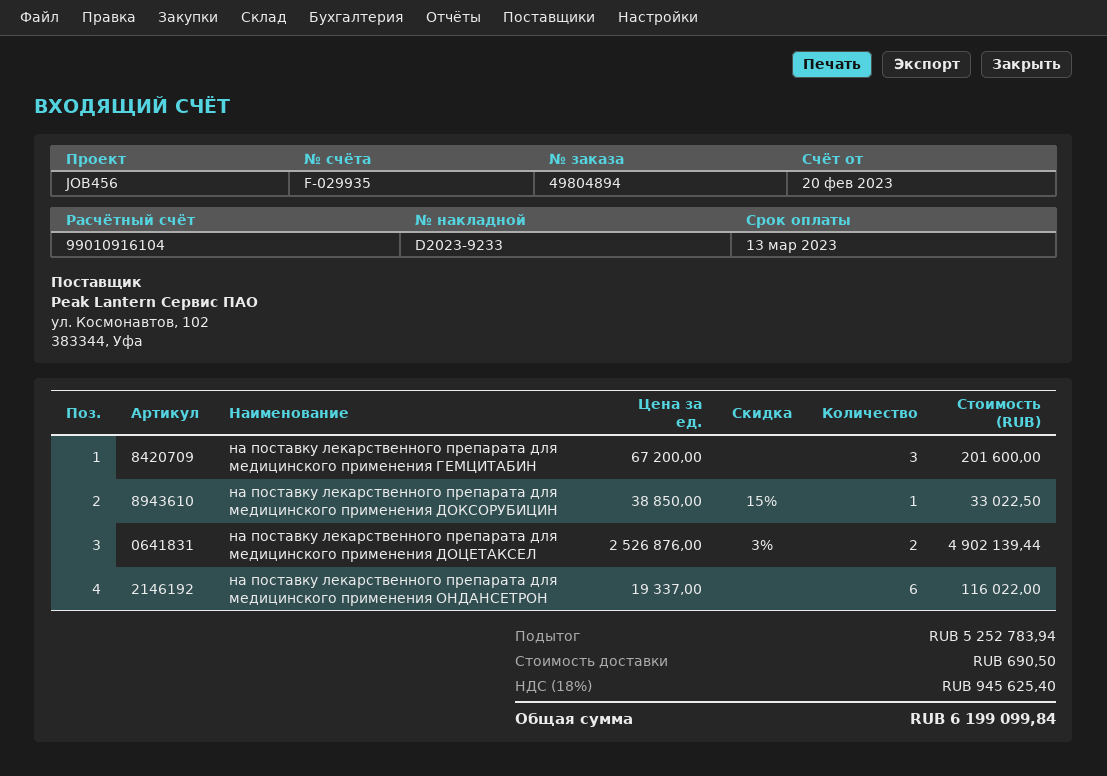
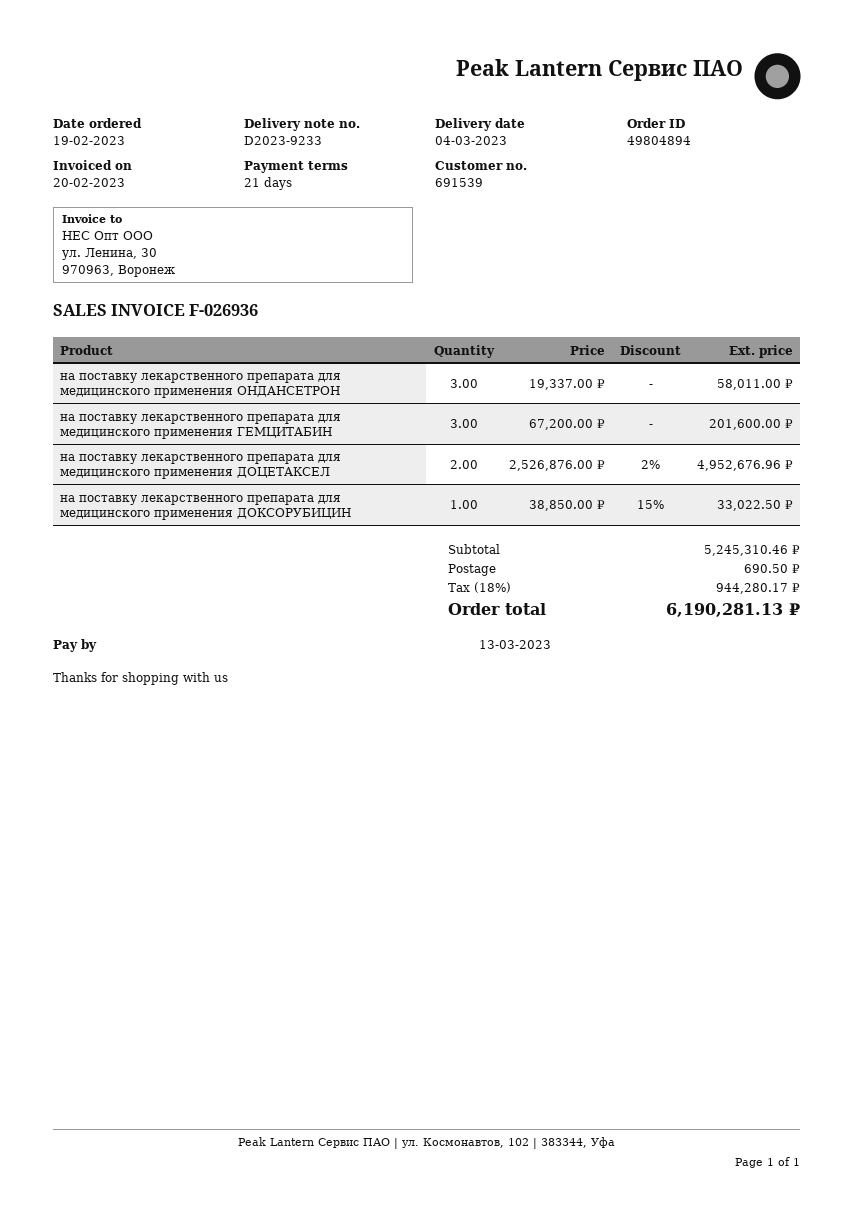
invoice number: F-029935 -> F-026936
на поставку лекарственного препарата для медицинского применения ДОЦЕТАКСЕЛ: 2 x 2526876.00 - 3% = 4902139.44 -> 2 x 2526876.00 - 2% = 4952676.96
на поставку лекарственного препарата для медицинского применения ОНДАНСЕТРОН: 6 x 19337.00 = 116022.00 -> 3 x 19337.00 = 58011.00
subtotal: 5252783.94 -> 5245310.46
tax: 18% = 945625.40 -> 18% = 944280.17
total: 6199099.84 -> 6190281.13

